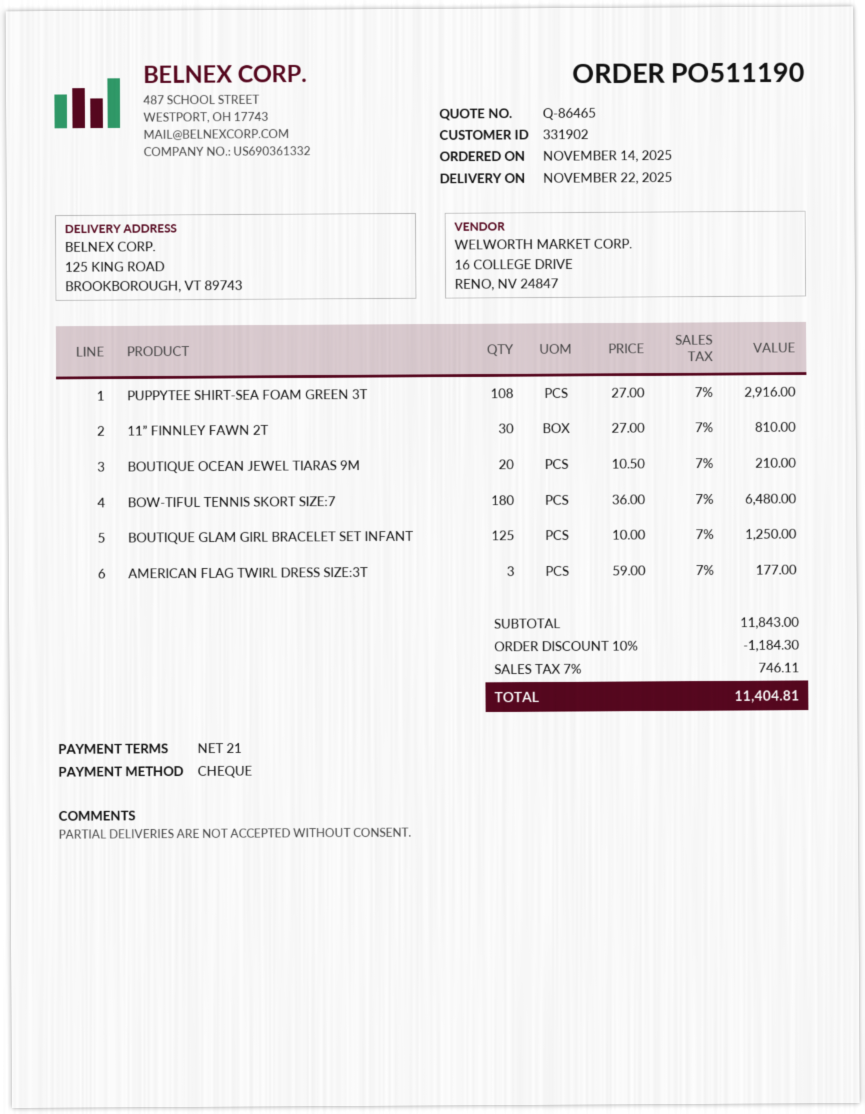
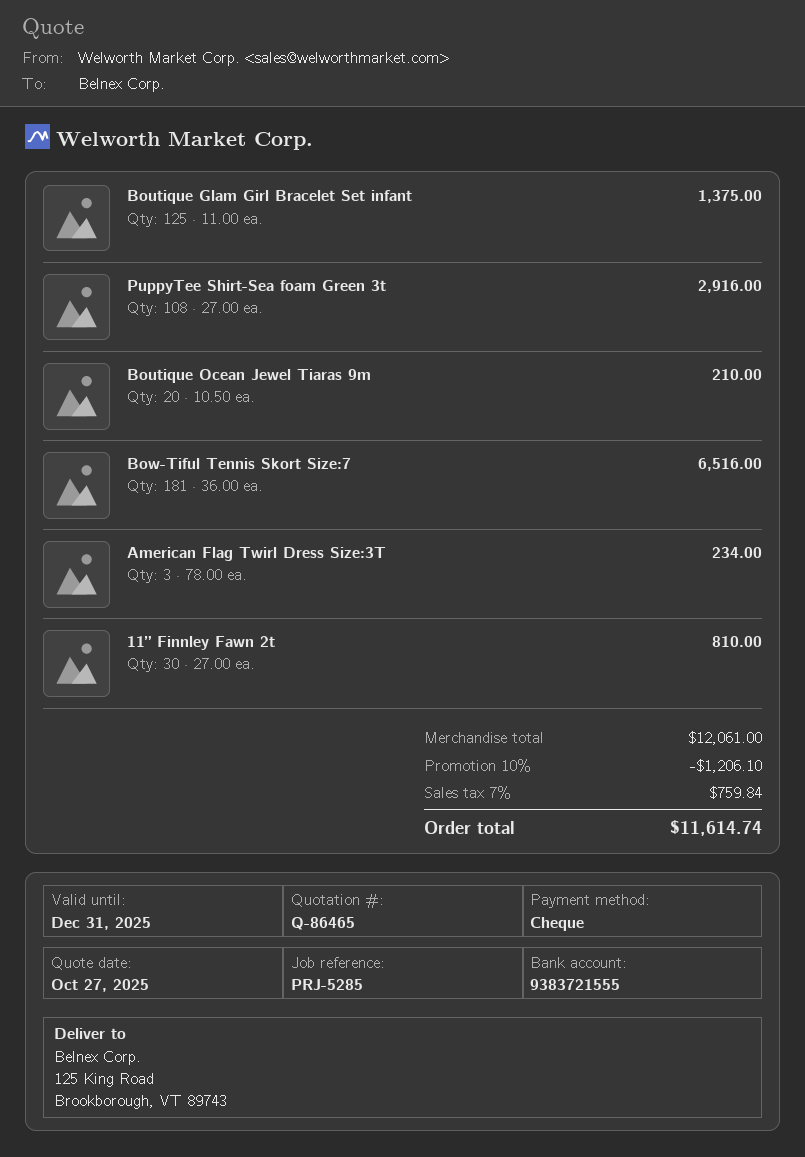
BOW-TIFUL TENNIS SKORT SIZE:7: 180 x 36.00 = 6480.00 -> 181 x 36.00 = 6516.00
BOUTIQUE GLAM GIRL BRACELET SET INFANT: 125 x 10.00 = 1250.00 -> 125 x 11.00 = 1375.00
AMERICAN FLAG TWIRL DRESS SIZE:3T: 3 x 59.00 = 177.00 -> 3 x 78.00 = 234.00
subtotal: 11843.00 -> 12061.00
discount: 10% = 1184.30 -> 10% = 1206.10
tax: 7% = 746.11 -> 7% = 759.84
total: 11404.81 -> 11614.74

